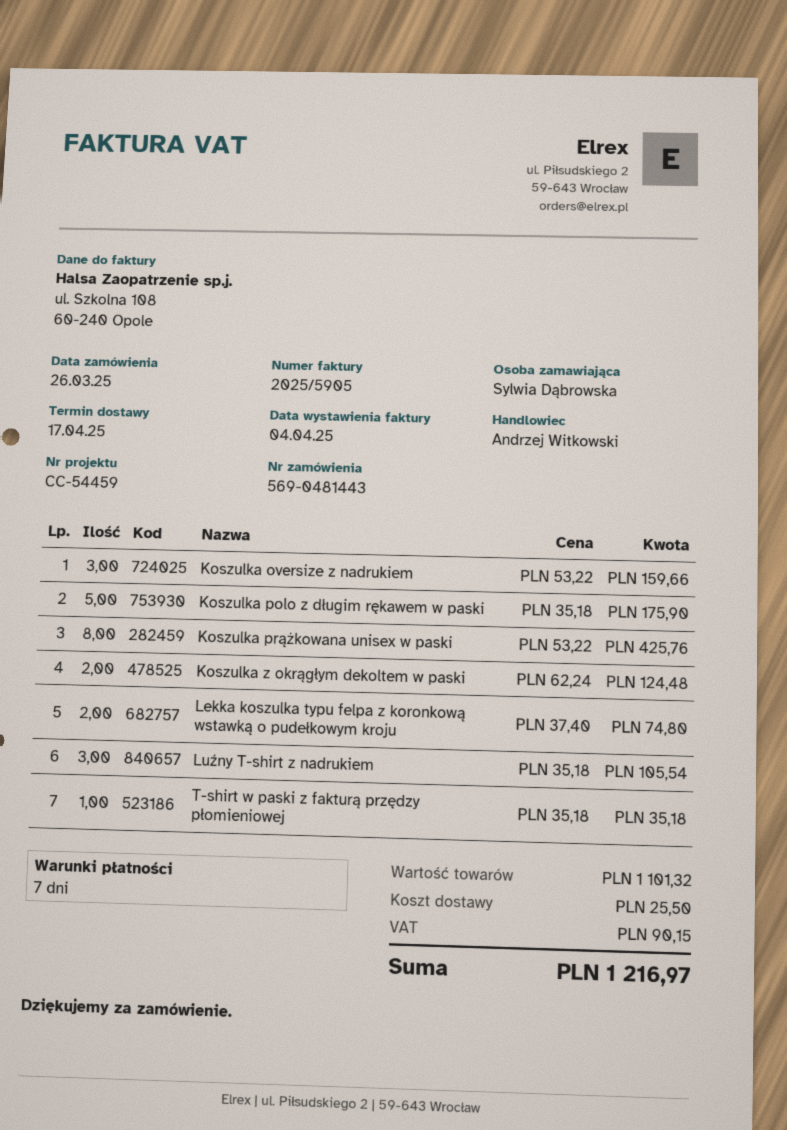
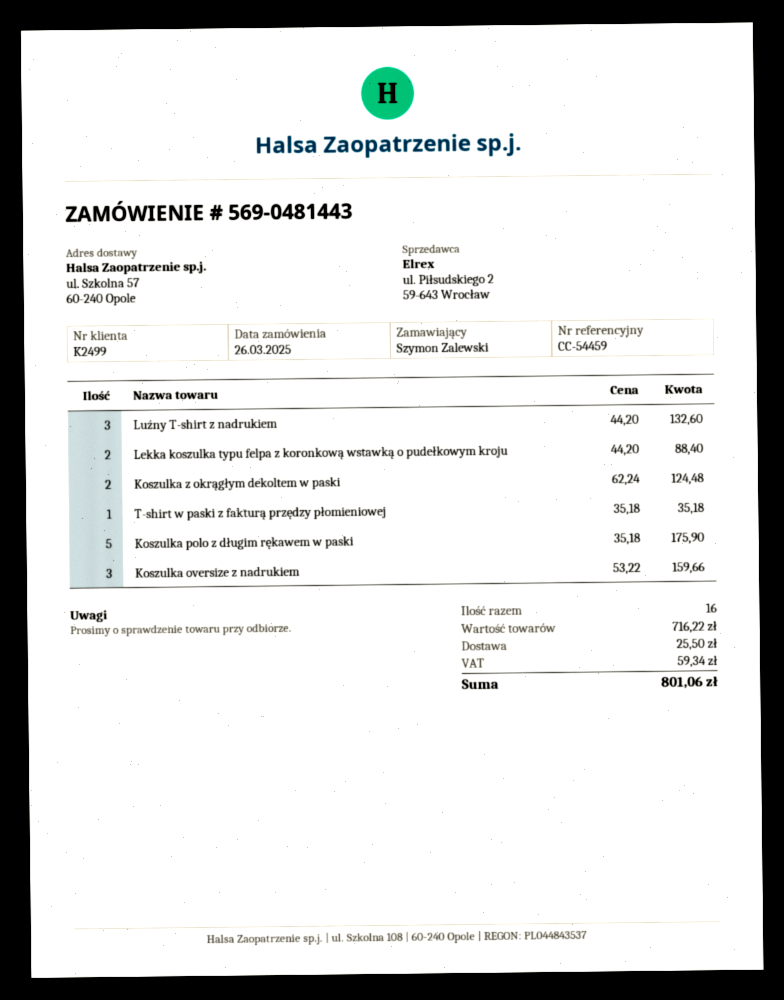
ordered by: Sylwia Dąbrowska -> Szymon Zalewski
Koszulka prążkowana unisex w paski: 8 x 53.22 = 425.76 -> none
Lekka koszulka typu felpa z koronkową wstawką o pudełkowym kroju: 2 x 37.40 = 74.80 -> 2 x 44.20 = 88.40
Luźny T-shirt z nadrukiem: 3 x 35.18 = 105.54 -> 3 x 44.20 = 132.60
subtotal: 1101.32 -> 716.22
tax: 90.15 -> 59.34
total: 1216.97 -> 801.06

